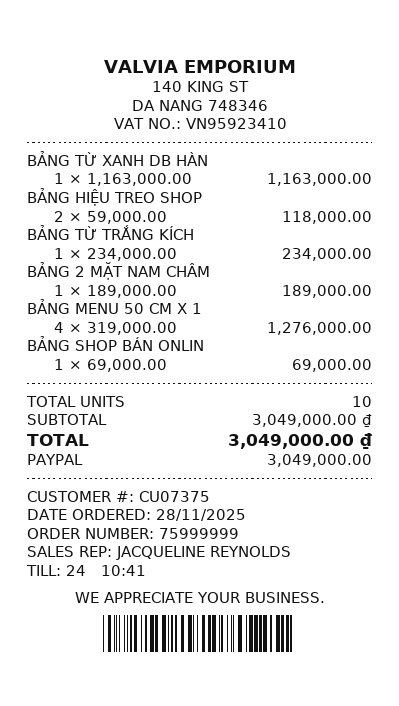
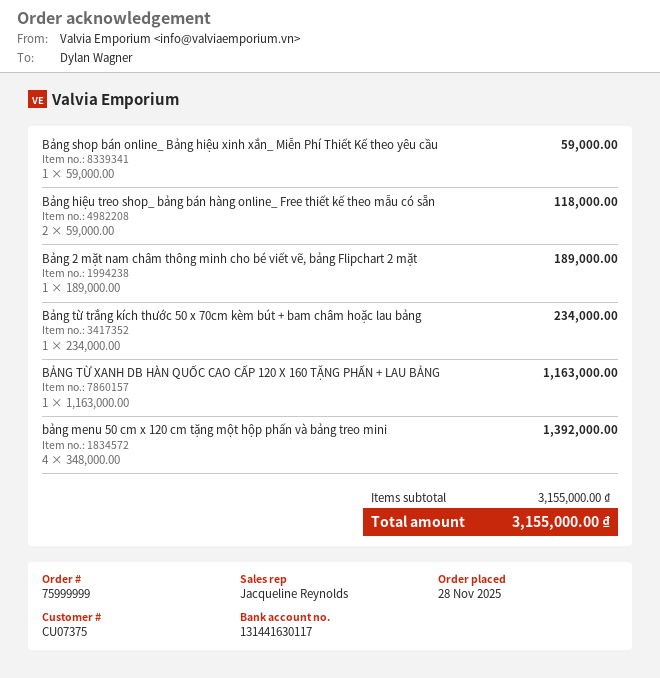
BẢNG MENU 50 CM X 1: 4 x 319000.00 = 1276000.00 -> 4 x 348000.00 = 1392000.00
BẢNG SHOP BÁN ONLIN: 1 x 69000.00 = 69000.00 -> 1 x 59000.00 = 59000.00
subtotal: 3049000.00 -> 3155000.00
total: 3049000.00 -> 3155000.00

